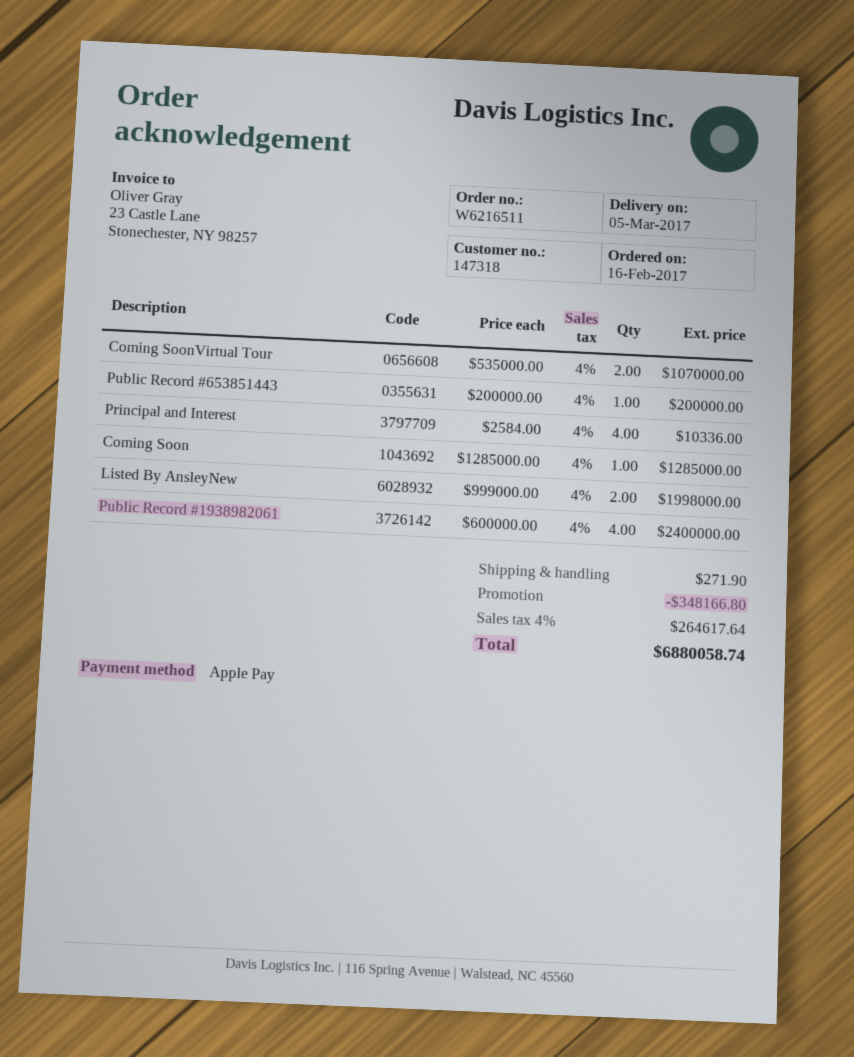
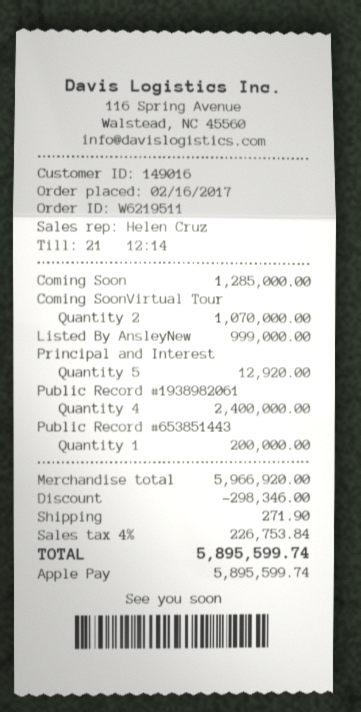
order number: W6216511 -> W6219511
customer number: 147318 -> 149016
Principal and Interest: 4 for 10336.00 -> 5 for 12920.00
Listed By AnsleyNew: 2 for 1998000.00 -> 1 for 999000.00
discount: 348166.80 -> 298346.00
tax: 4% = 264617.64 -> 4% = 226753.84
total: 6880058.74 -> 5895599.74

